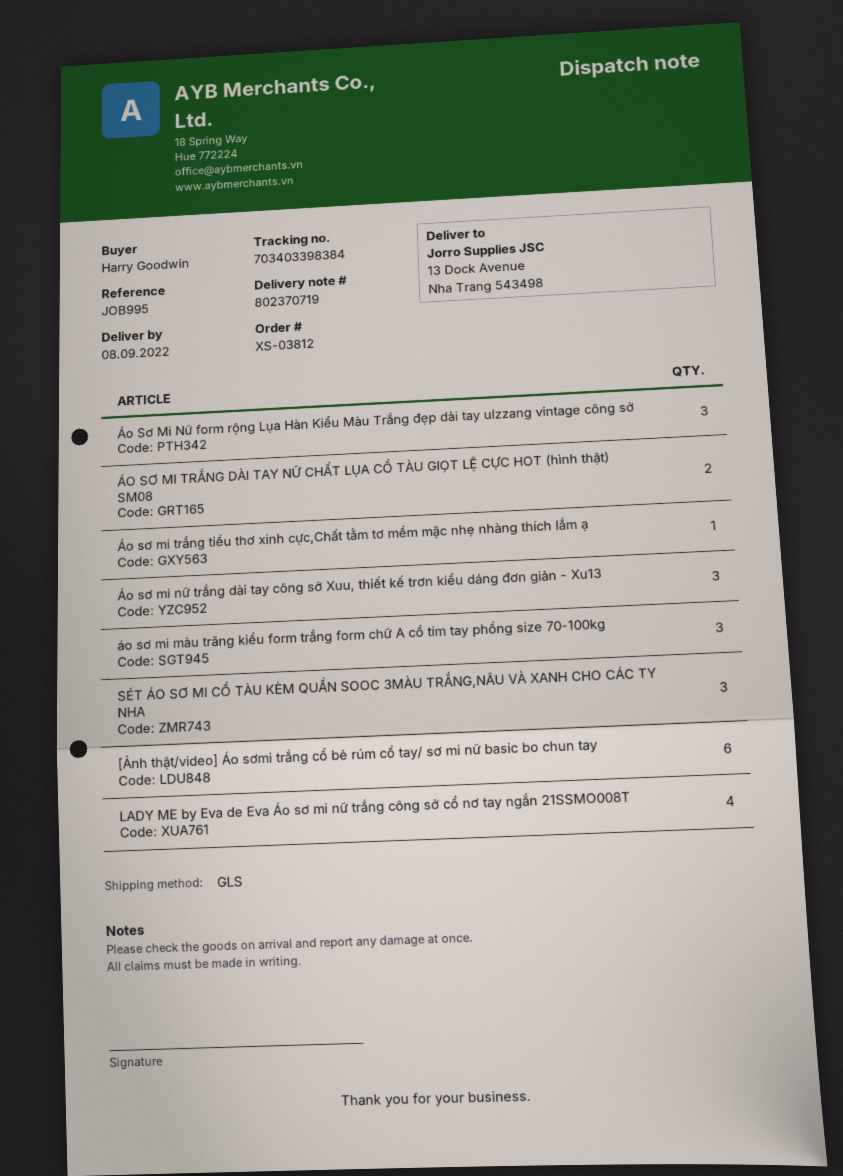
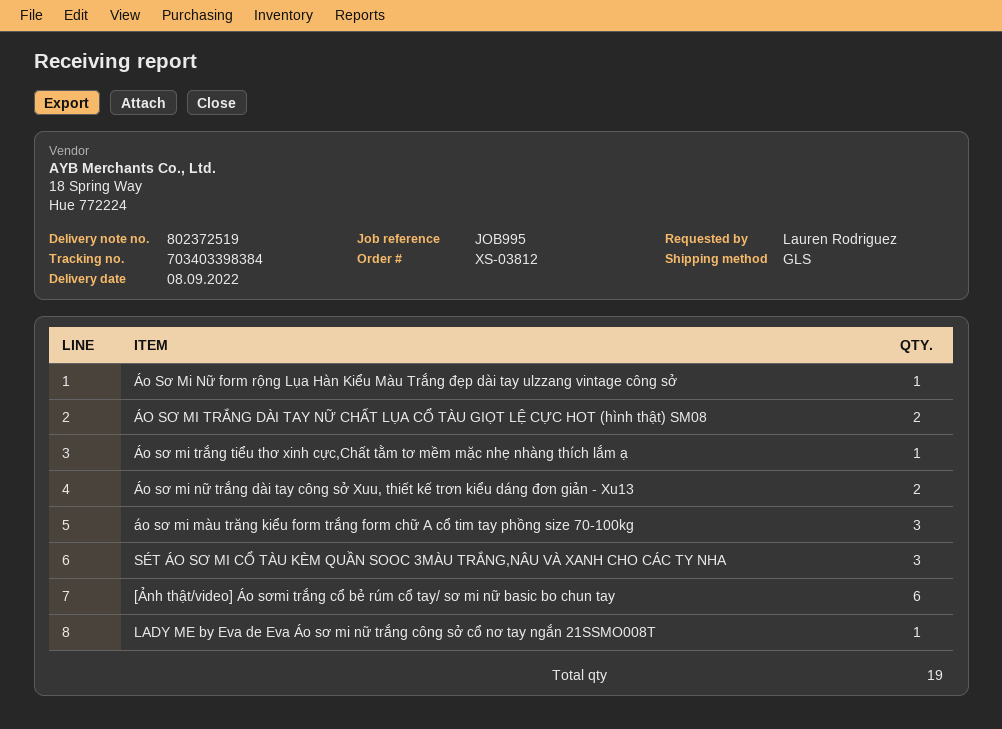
delivery note number: 802370719 -> 802372519
ordered by: Harry Goodwin -> Lauren Rodriguez
Áo Sơ Mi Nữ form rộng Lụa Hàn Kiểu Màu Trắng đẹp dài tay ulzzang vintage công sở: 3 -> 1
Áo sơ mi nữ trắng dài tay công sở Xuu, thiết kế trơn kiểu dáng đơn giản - Xu13: 3 -> 2
LADY ME by Eva de Eva Áo sơ mi nữ trắng công sở cổ nơ tay ngắn 21SSMO008T: 4 -> 1

